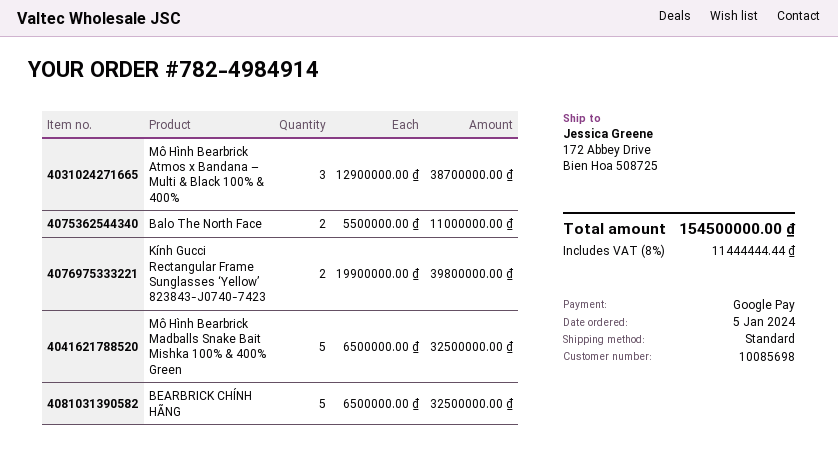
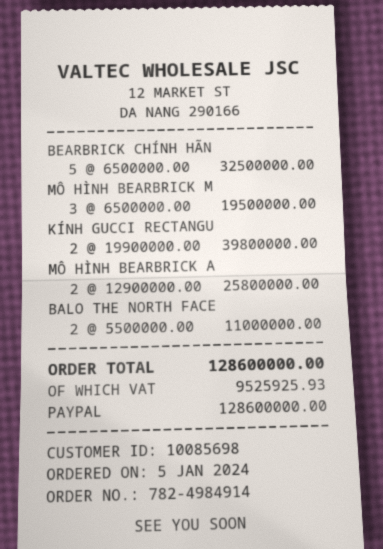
payment method: Google Pay -> PayPal
Mô Hình Bearbrick Atmos x Bandana – Multi & Black 100% & 400%: 3 x 12900000.00 = 38700000.00 -> 2 x 12900000.00 = 25800000.00
Mô Hình Bearbrick Madballs Snake Bait Mishka 100% & 400% Green: 5 x 6500000.00 = 32500000.00 -> 3 x 6500000.00 = 19500000.00
tax: 11444444.44 -> 9525925.93
total: 154500000.00 -> 128600000.00

